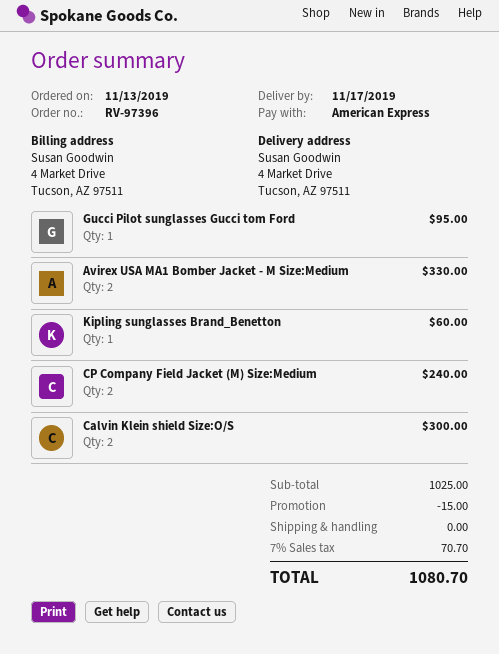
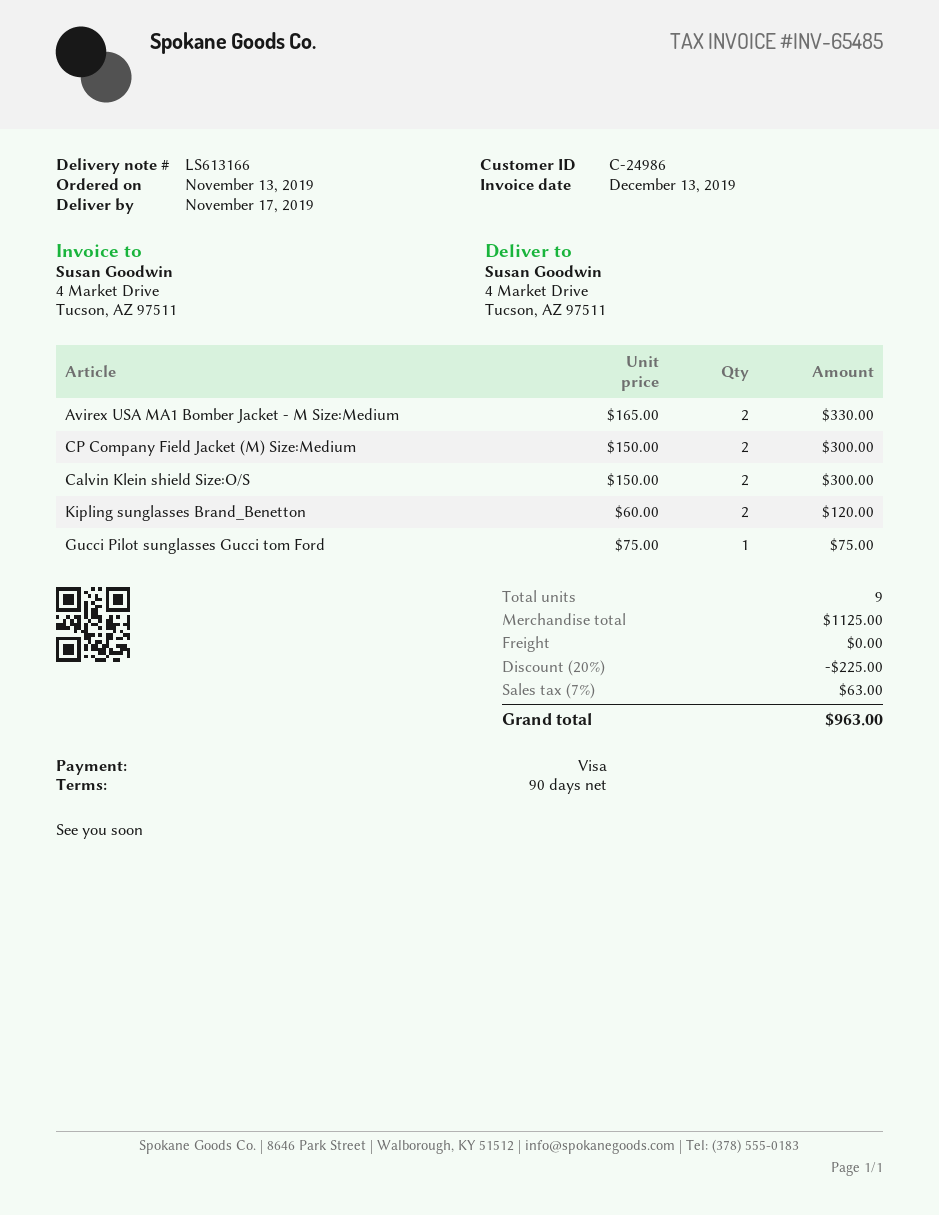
payment method: American Express -> Visa
Gucci Pilot sunglasses Gucci tom Ford: 1 for 95.00 -> 1 for 75.00
Kipling sunglasses Brand_Benetton: 1 for 60.00 -> 2 for 120.00
CP Company Field Jacket (M) Size:Medium: 2 for 240.00 -> 2 for 300.00
subtotal: 1025.00 -> 1125.00
discount: 15.00 -> 225.00
tax: 7% = 70.70 -> 7% = 63.00
total: 1080.70 -> 963.00

